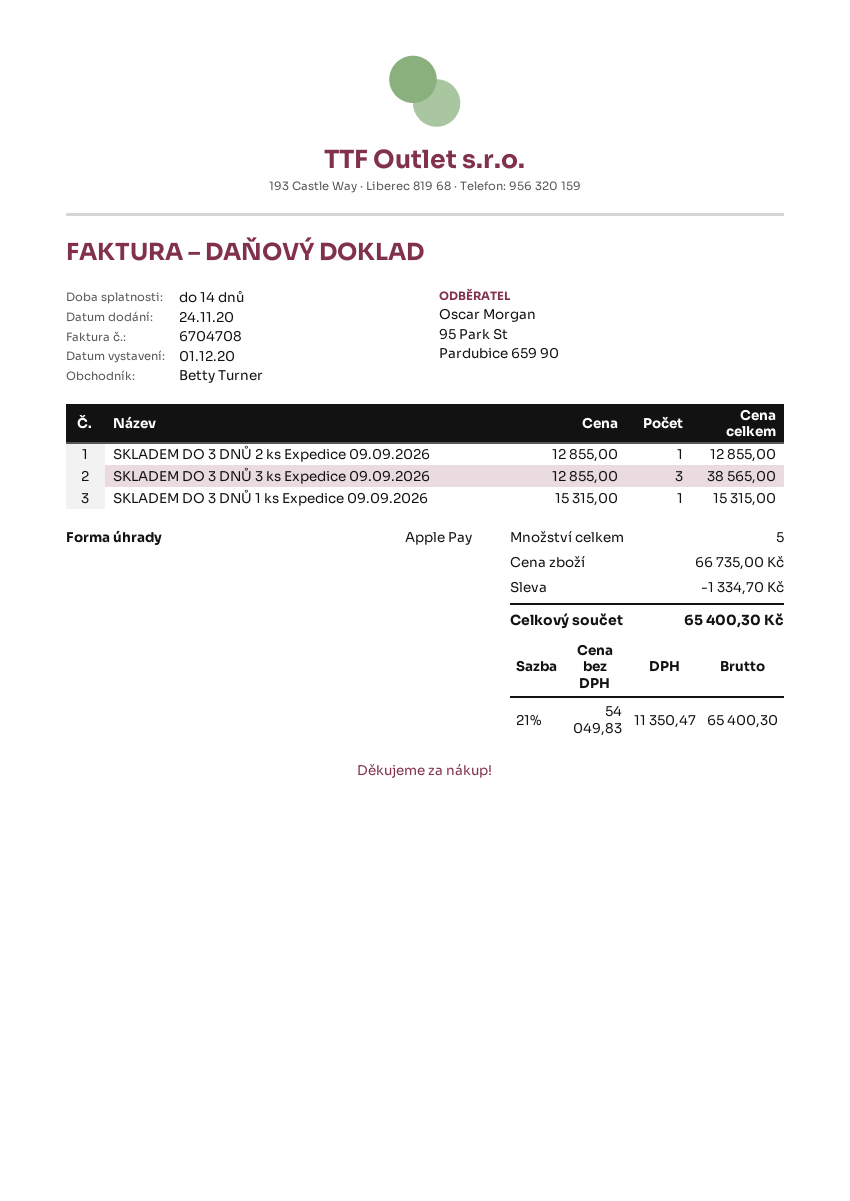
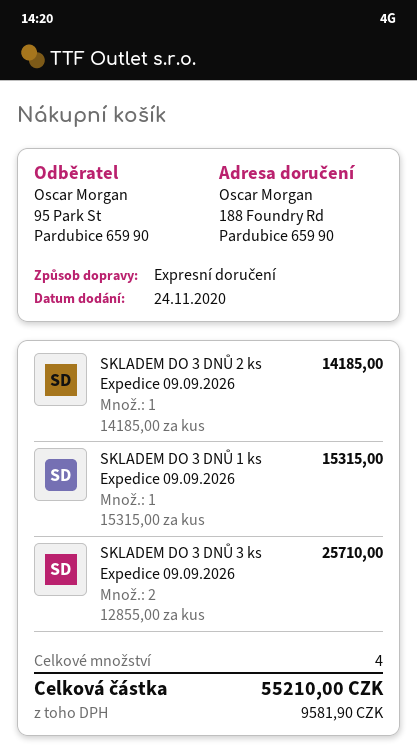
SKLADEM DO 3 DNŮ 2 ks Expedice 09.09.2026: 1 x 12855.00 = 12855.00 -> 1 x 14185.00 = 14185.00
SKLADEM DO 3 DNŮ 3 ks Expedice 09.09.2026: 3 x 12855.00 = 38565.00 -> 2 x 12855.00 = 25710.00
total quantity: 5 -> 4
discount: 1334.70 -> none
tax: 11350.47 -> 9581.90
total: 65400.30 -> 55210.00

